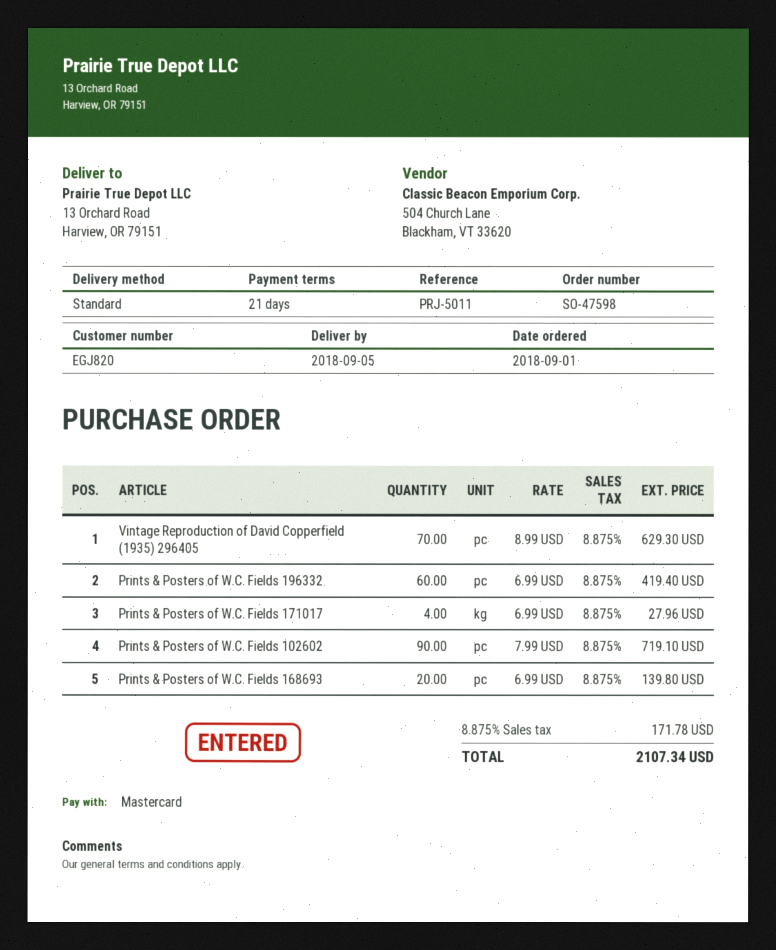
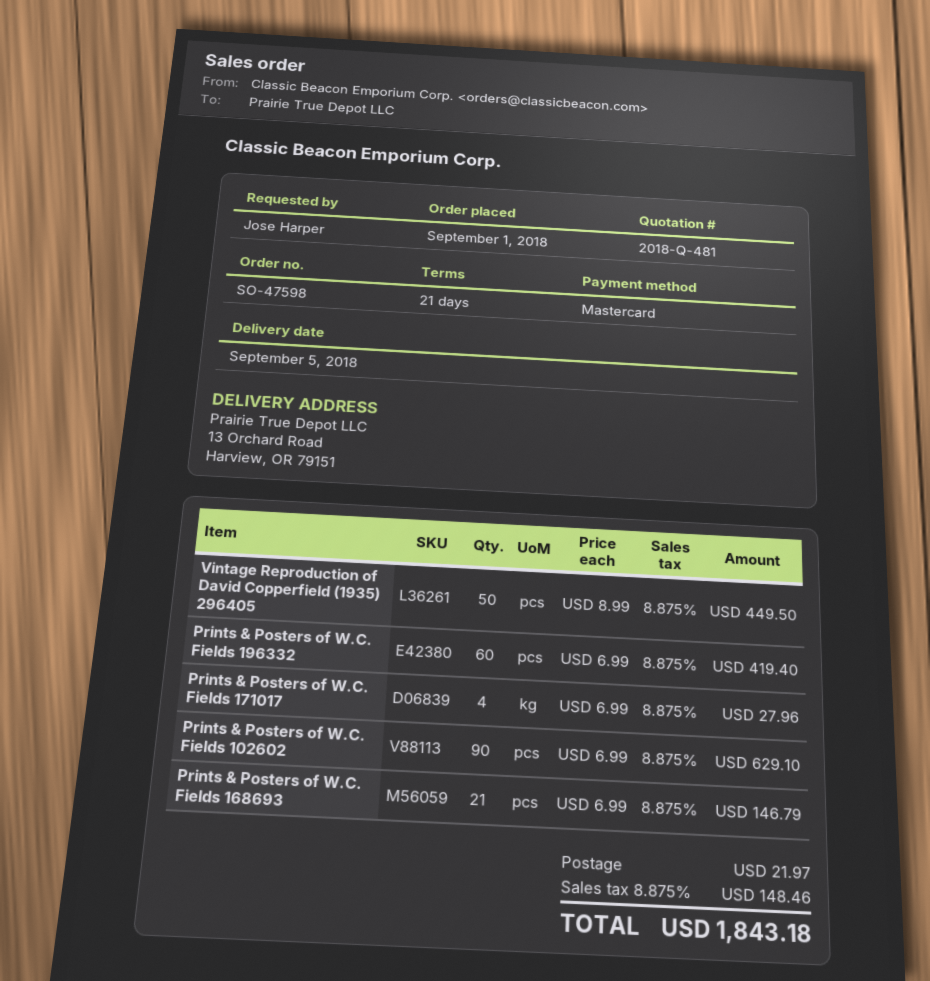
Vintage Reproduction of David Copperfield (1935) 296405: 70 x 8.99 = 629.30 -> 50 x 8.99 = 449.50
Prints & Posters of W.C. Fields 102602: 90 x 7.99 = 719.10 -> 90 x 6.99 = 629.10
Prints & Posters of W.C. Fields 168693: 20 x 6.99 = 139.80 -> 21 x 6.99 = 146.79
shipping: none -> 21.97
tax: 8.875% = 171.78 -> 8.875% = 148.46
total: 2107.34 -> 1843.18

